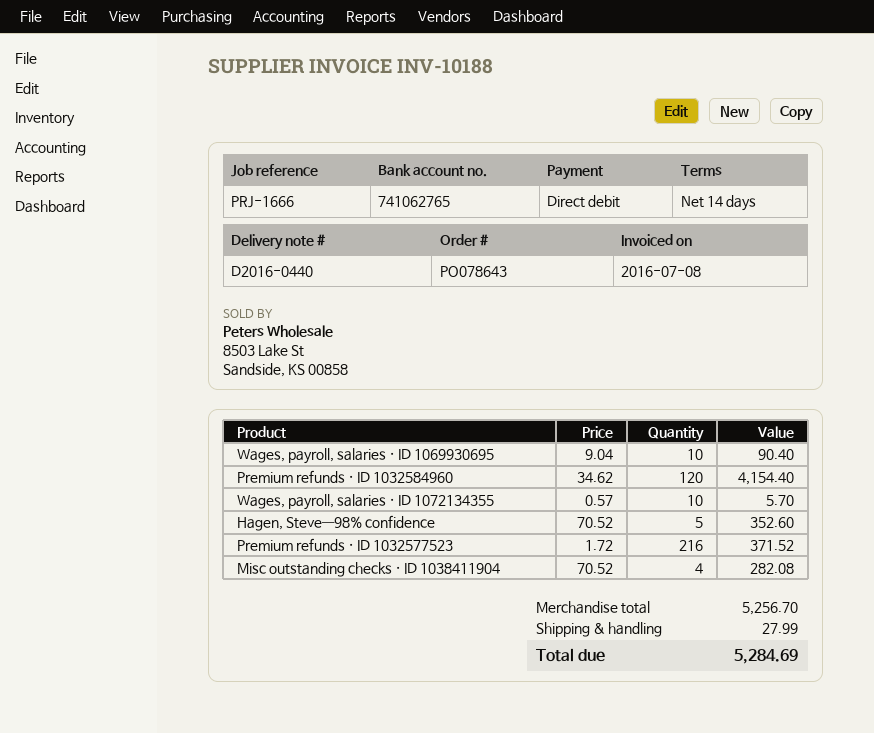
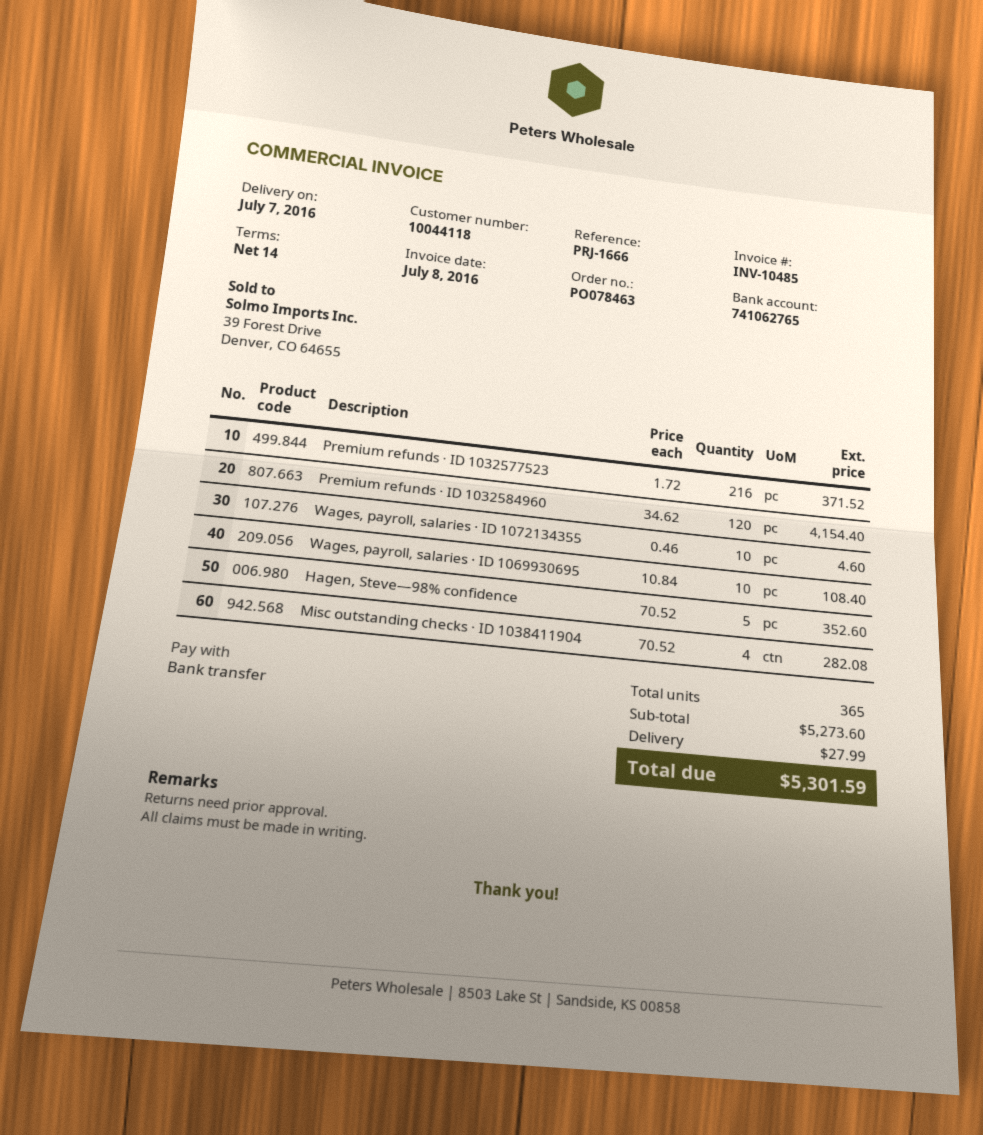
order number: PO078643 -> PO078463
invoice number: INV-10188 -> INV-10485
payment method: direct debit -> bank transfer
Wages, payroll, salaries · ID 1069930695: 10 x 9.04 = 90.40 -> 10 x 10.84 = 108.40
Wages, payroll, salaries · ID 1072134355: 10 x 0.57 = 5.70 -> 10 x 0.46 = 4.60
subtotal: 5256.70 -> 5273.60
total: 5284.69 -> 5301.59

